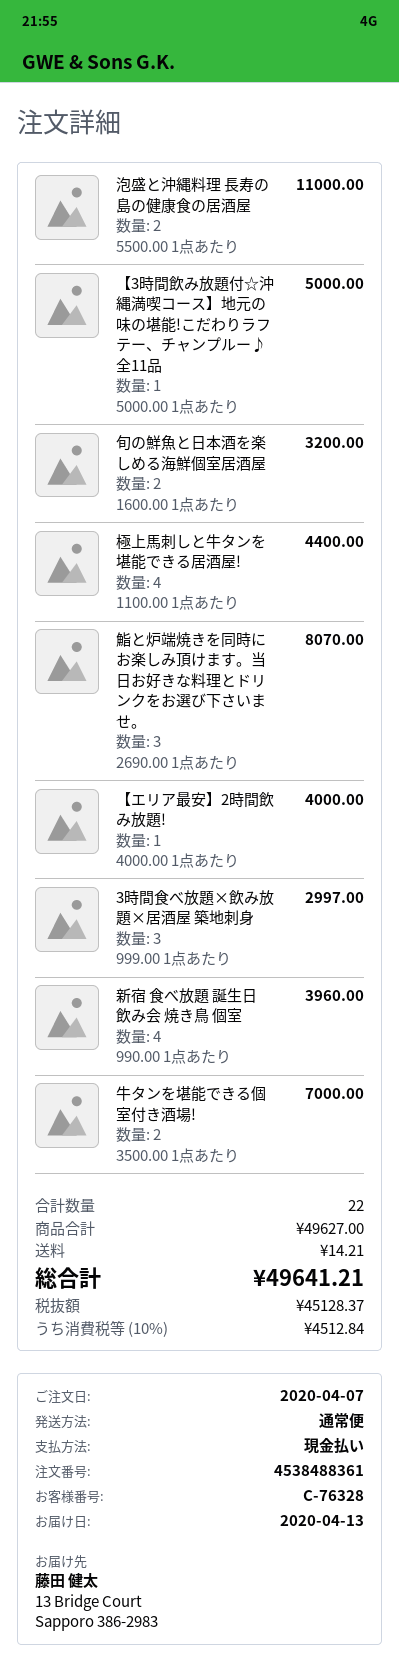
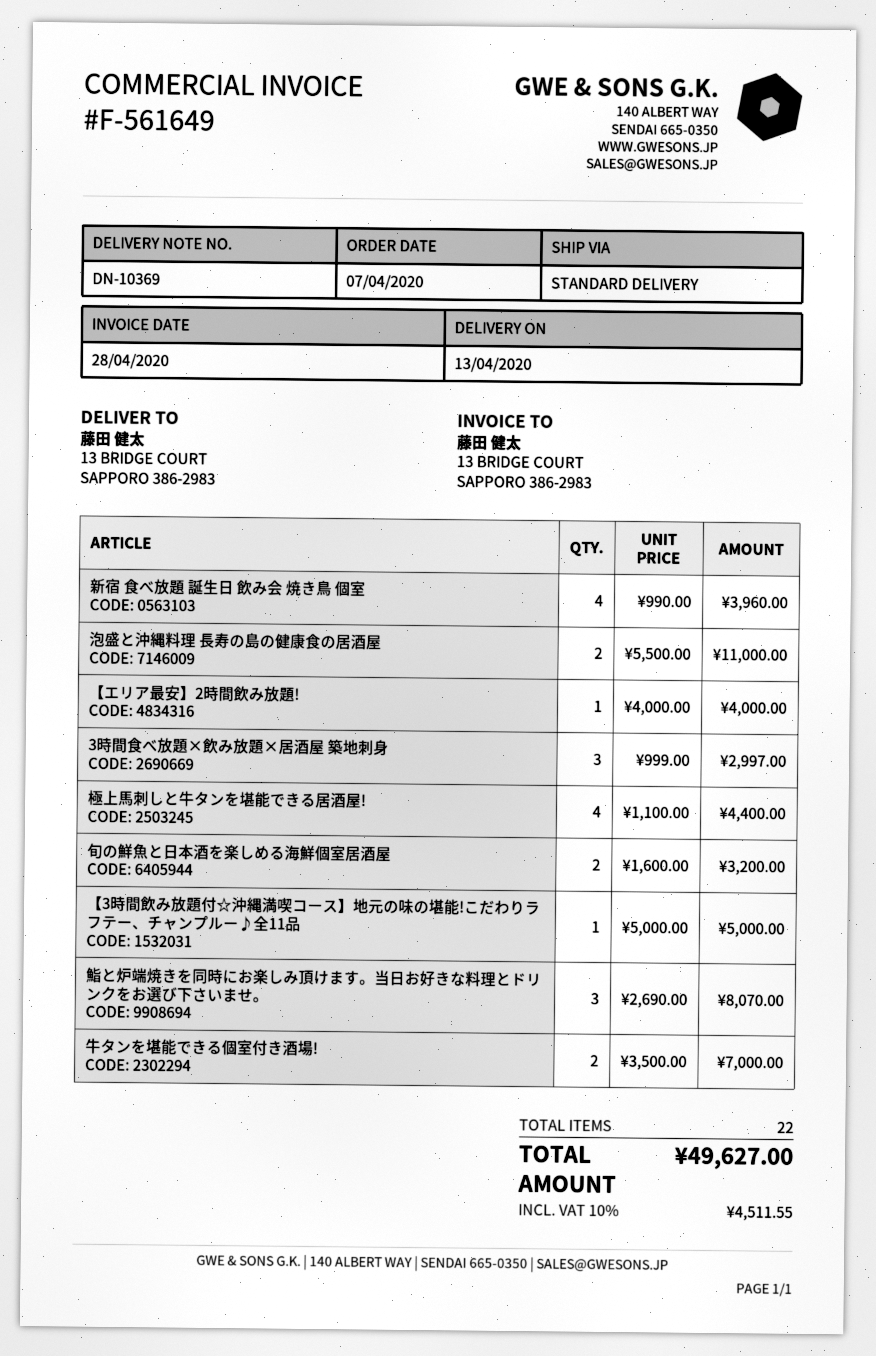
shipping: 14.21 -> none
tax: 10% = 4512.84 -> 10% = 4511.55
total: 49641.21 -> 49627.00

